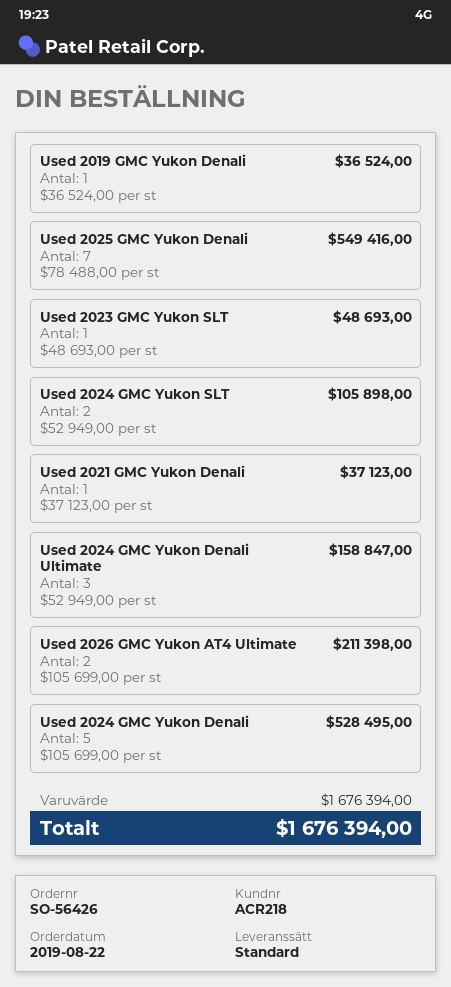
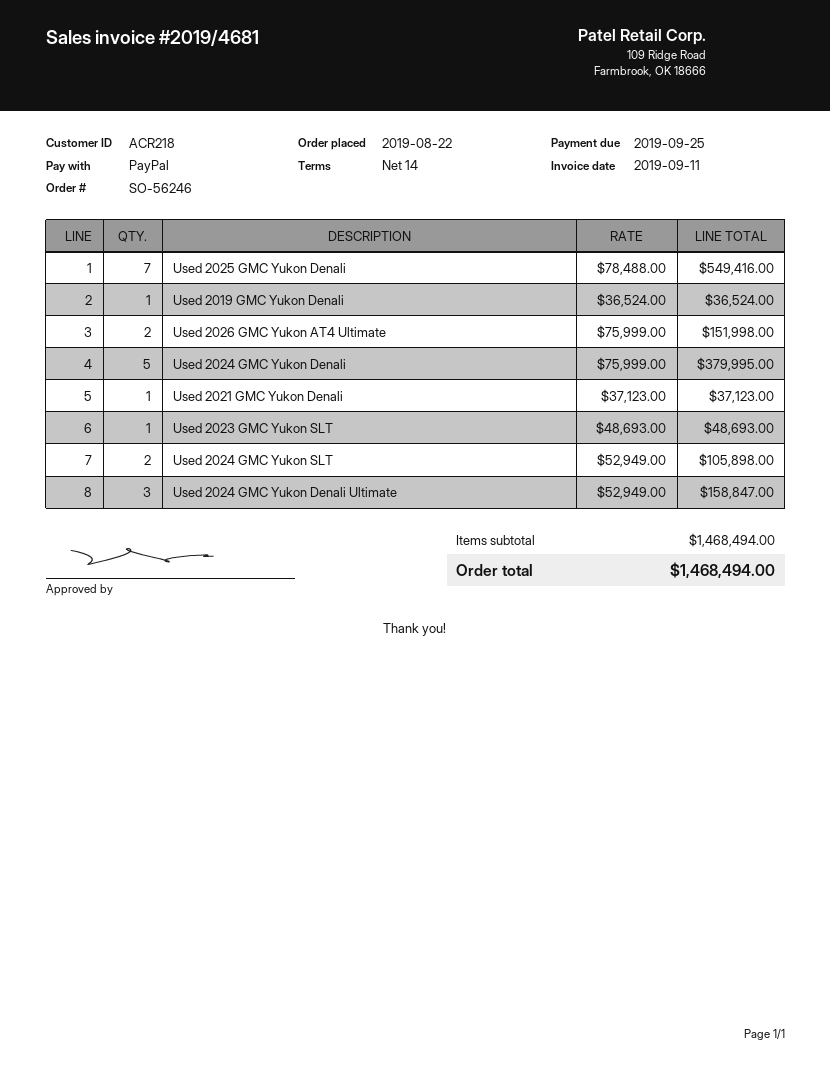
order number: SO-56426 -> SO-56246
Used 2026 GMC Yukon AT4 Ultimate: 2 x 105699.00 = 211398.00 -> 2 x 75999.00 = 151998.00
Used 2024 GMC Yukon Denali: 5 x 105699.00 = 528495.00 -> 5 x 75999.00 = 379995.00
subtotal: 1676394.00 -> 1468494.00
total: 1676394.00 -> 1468494.00

